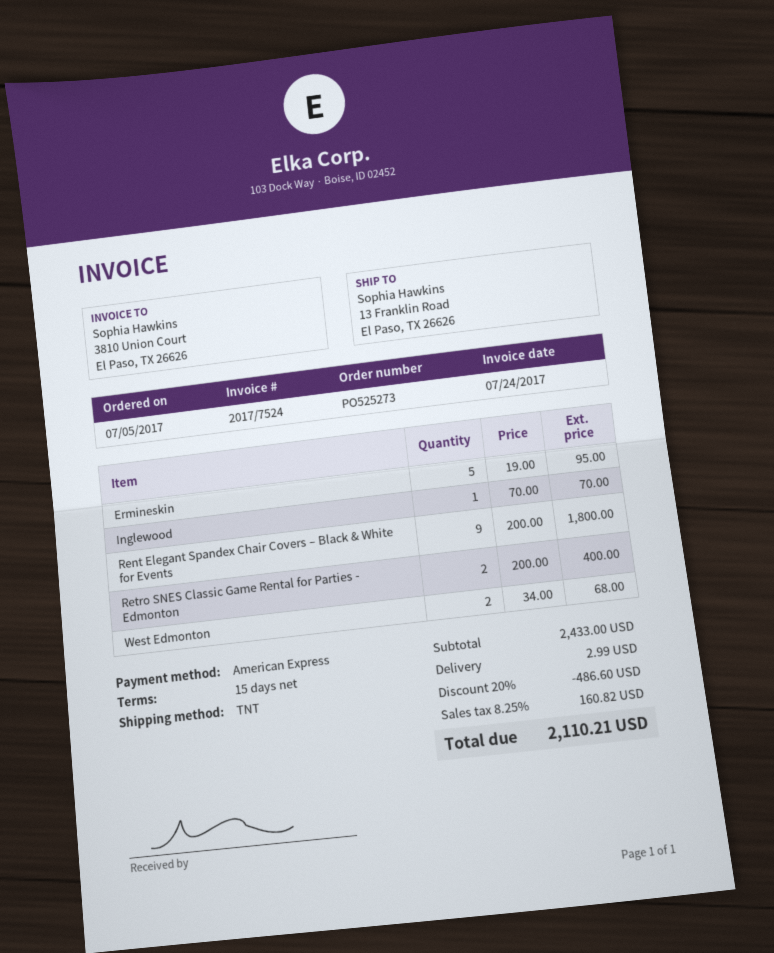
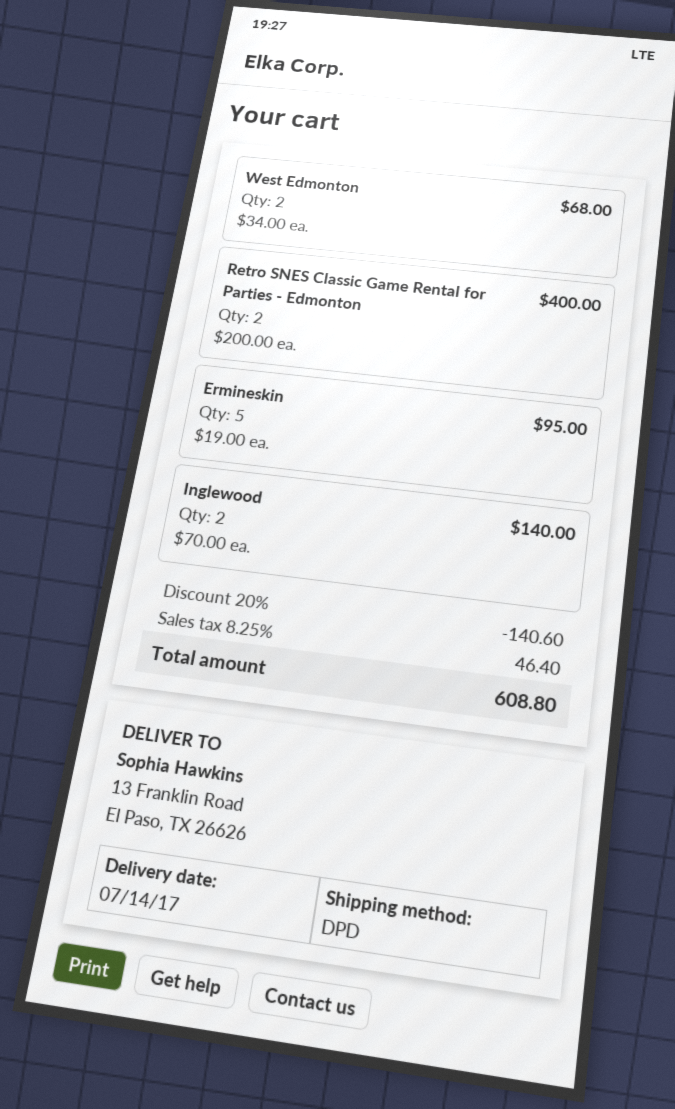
shipping method: TNT -> DPD
Inglewood: 1 x 70.00 = 70.00 -> 2 x 70.00 = 140.00
Rent Elegant Spandex Chair Covers – Black & White for Events: 9 x 200.00 = 1800.00 -> none
discount: 20% = 486.60 -> 20% = 140.60
shipping: 2.99 -> none
tax: 8.25% = 160.82 -> 8.25% = 46.40
total: 2110.21 -> 608.80

